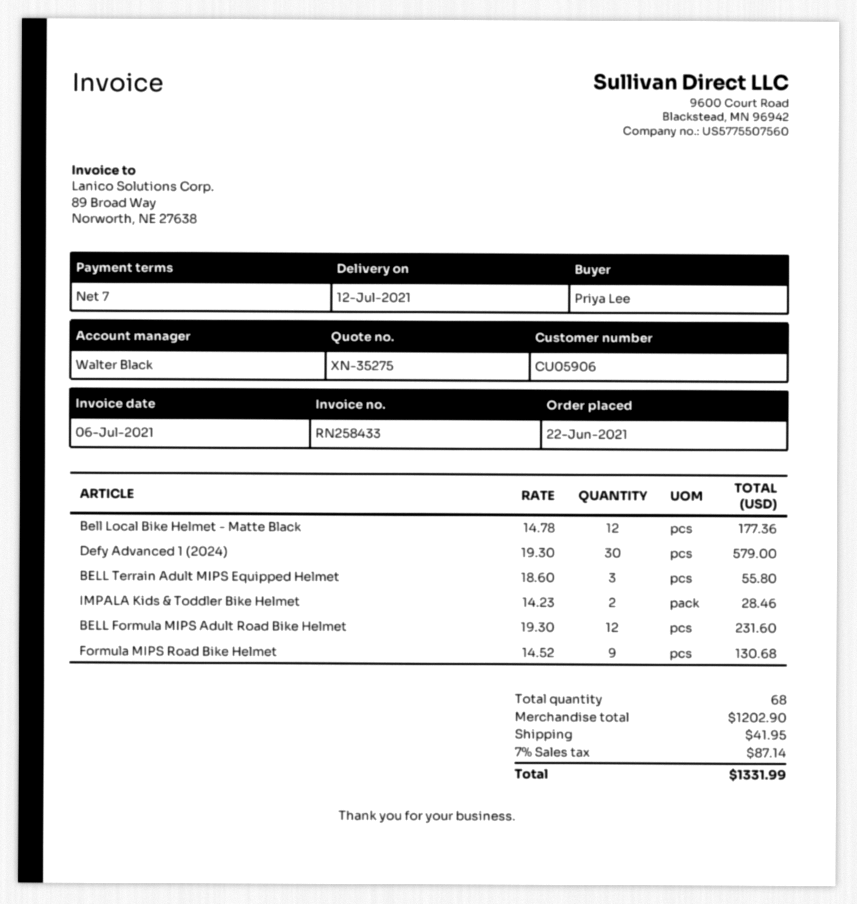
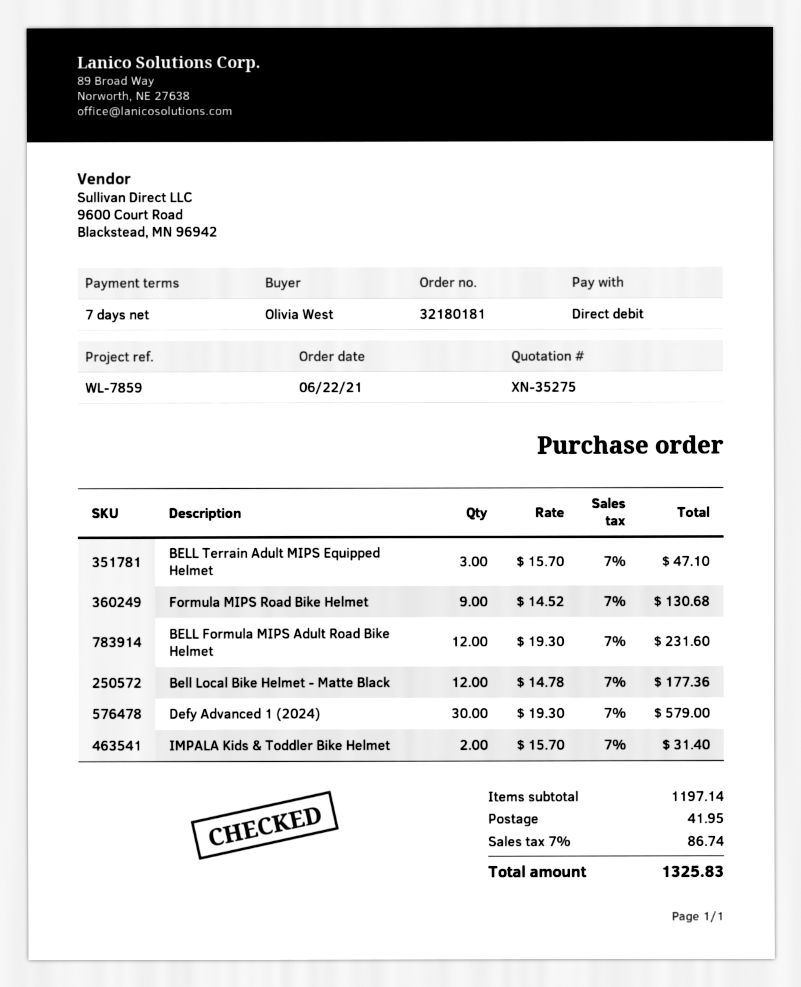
ordered by: Priya Lee -> Olivia West
BELL Terrain Adult MIPS Equipped Helmet: 3 x 18.60 = 55.80 -> 3 x 15.70 = 47.10
IMPALA Kids & Toddler Bike Helmet: 2 x 14.23 = 28.46 -> 2 x 15.70 = 31.40
subtotal: 1202.90 -> 1197.14
tax: 7% = 87.14 -> 7% = 86.74
total: 1331.99 -> 1325.83

